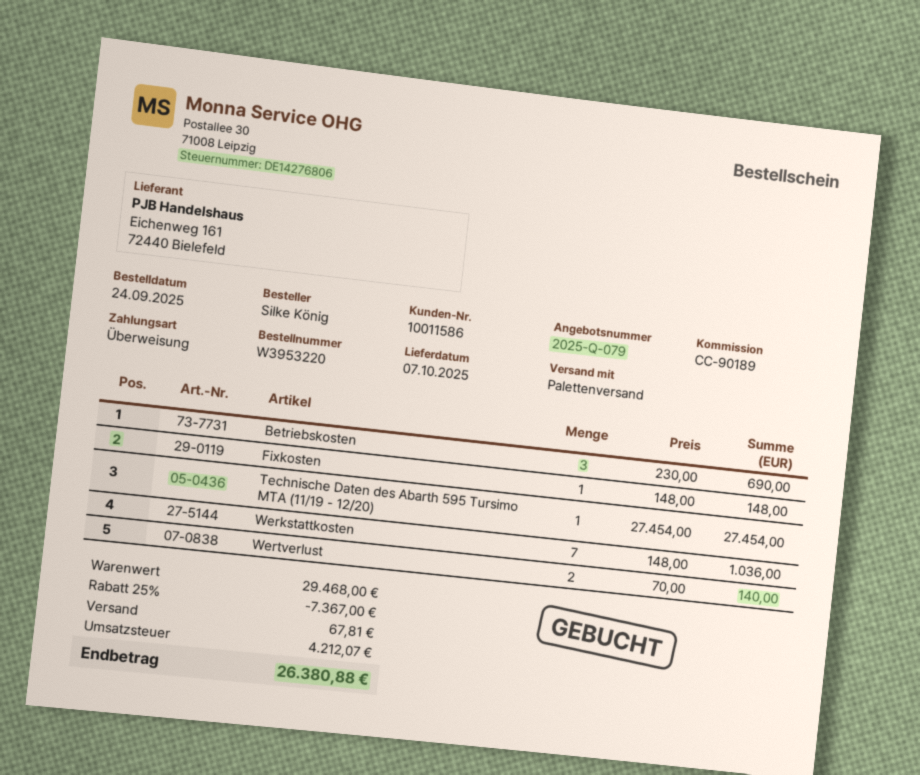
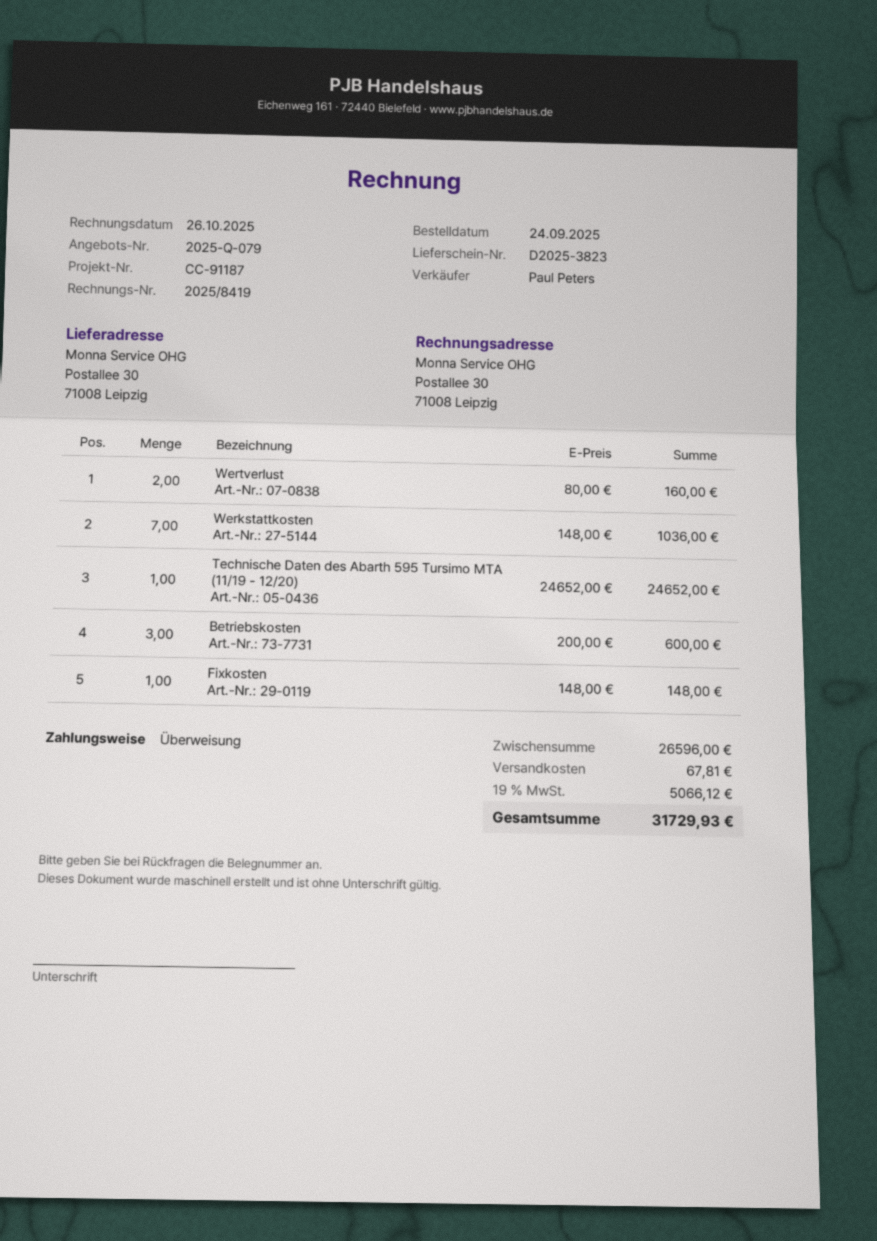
reference: CC-90189 -> CC-91187
Betriebskosten: 3 x 230.00 = 690.00 -> 3 x 200.00 = 600.00
Technische Daten des Abarth 595 Tursimo MTA (11/19 - 12/20): 1 x 27454.00 = 27454.00 -> 1 x 24652.00 = 24652.00
Wertverlust: 2 x 70.00 = 140.00 -> 2 x 80.00 = 160.00
subtotal: 29468.00 -> 26596.00
discount: 25% = 7367.00 -> none
tax: 4212.07 -> 5066.12
total: 26380.88 -> 31729.93

